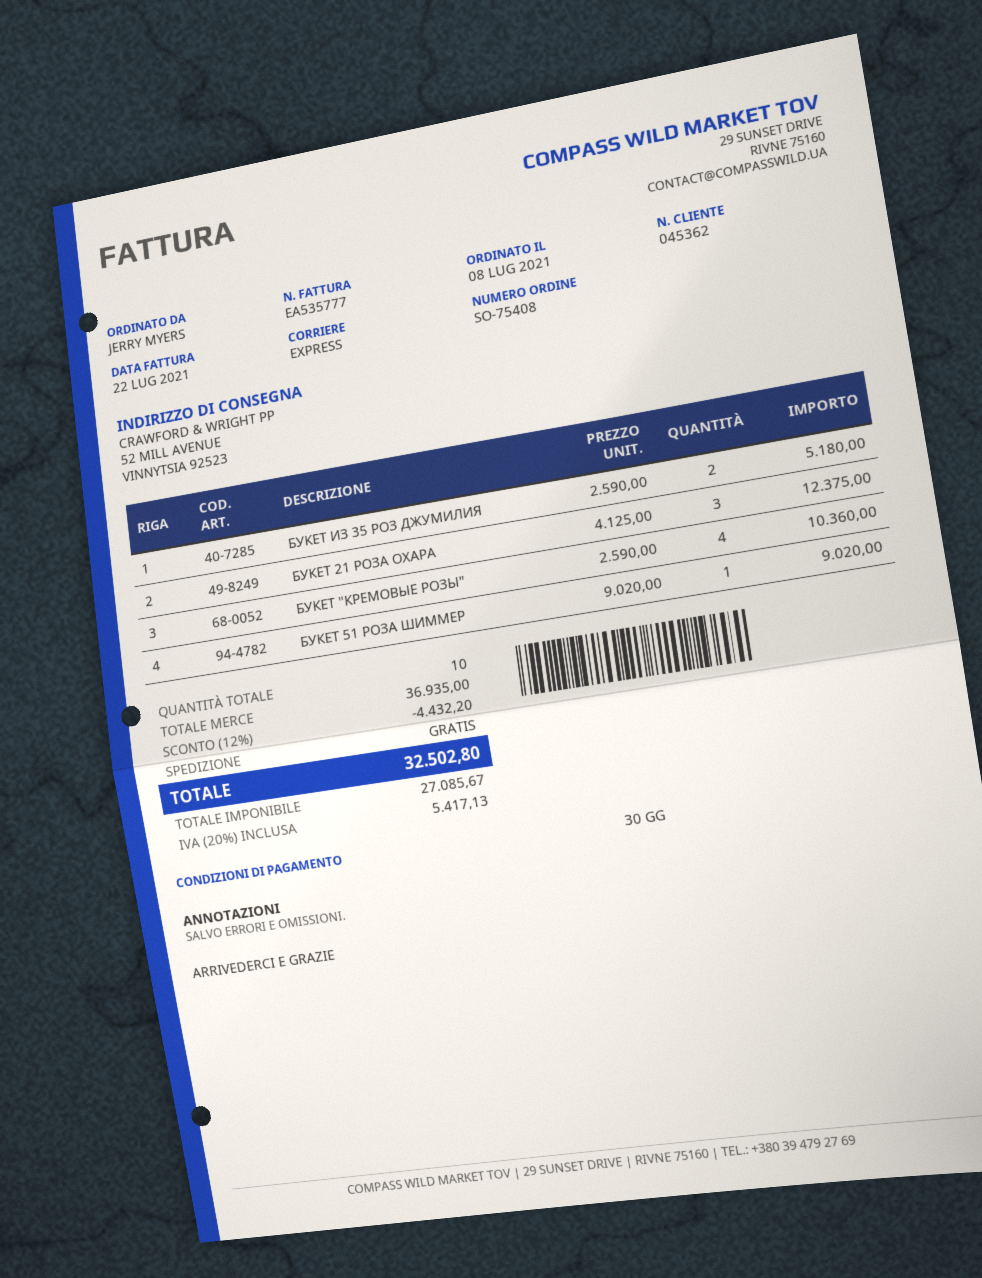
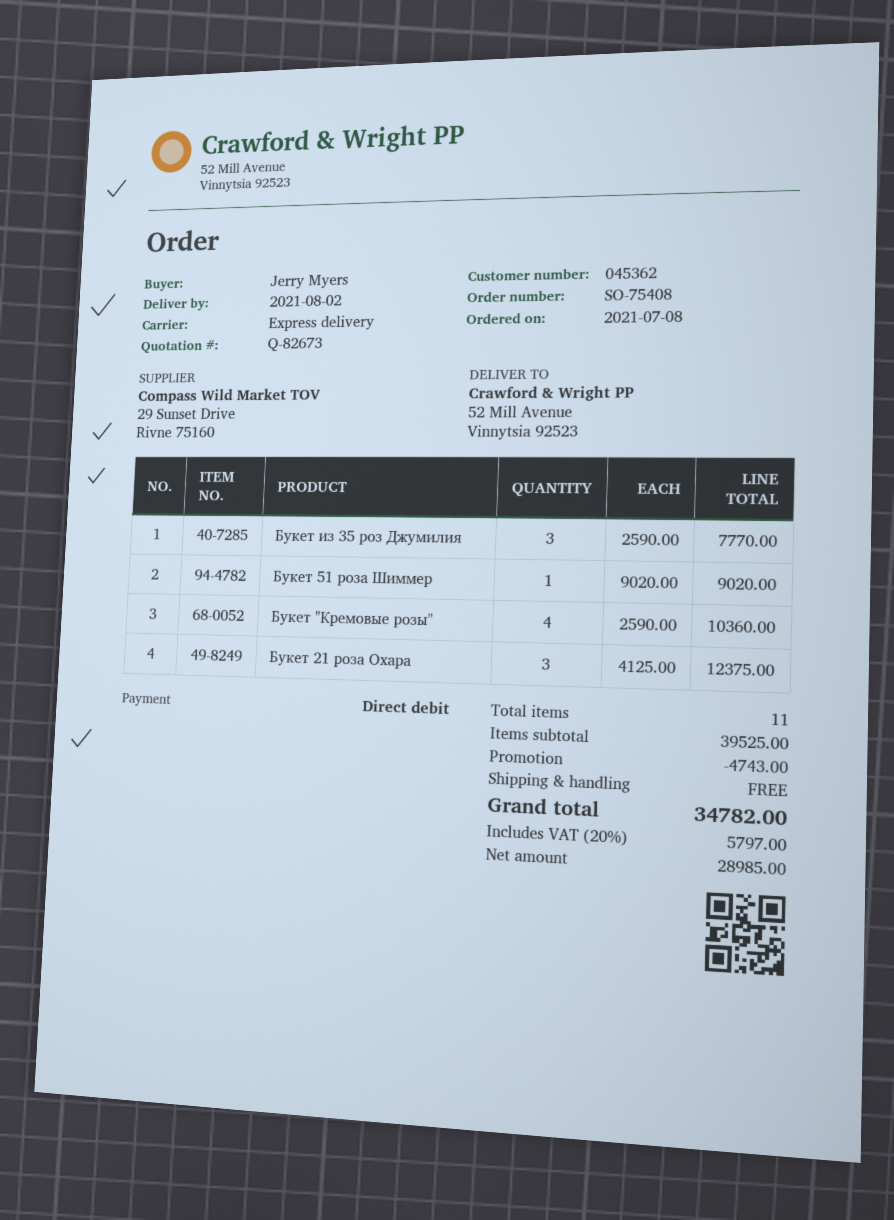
БУКЕТ ИЗ 35 РОЗ ДЖУМИЛИЯ: 2 x 2590.00 = 5180.00 -> 3 x 2590.00 = 7770.00
total quantity: 10 -> 11
subtotal: 36935.00 -> 39525.00
discount: 4432.20 -> 4743.00
net: 27085.67 -> 28985.00
tax: 20% = 5417.13 -> 20% = 5797.00
total: 32502.80 -> 34782.00

